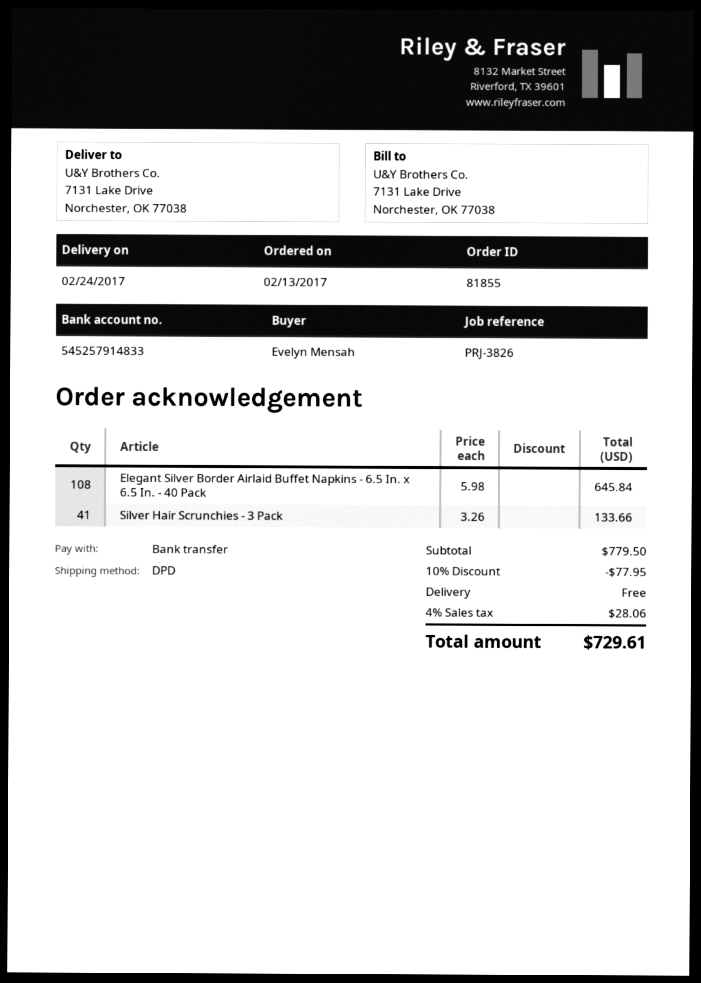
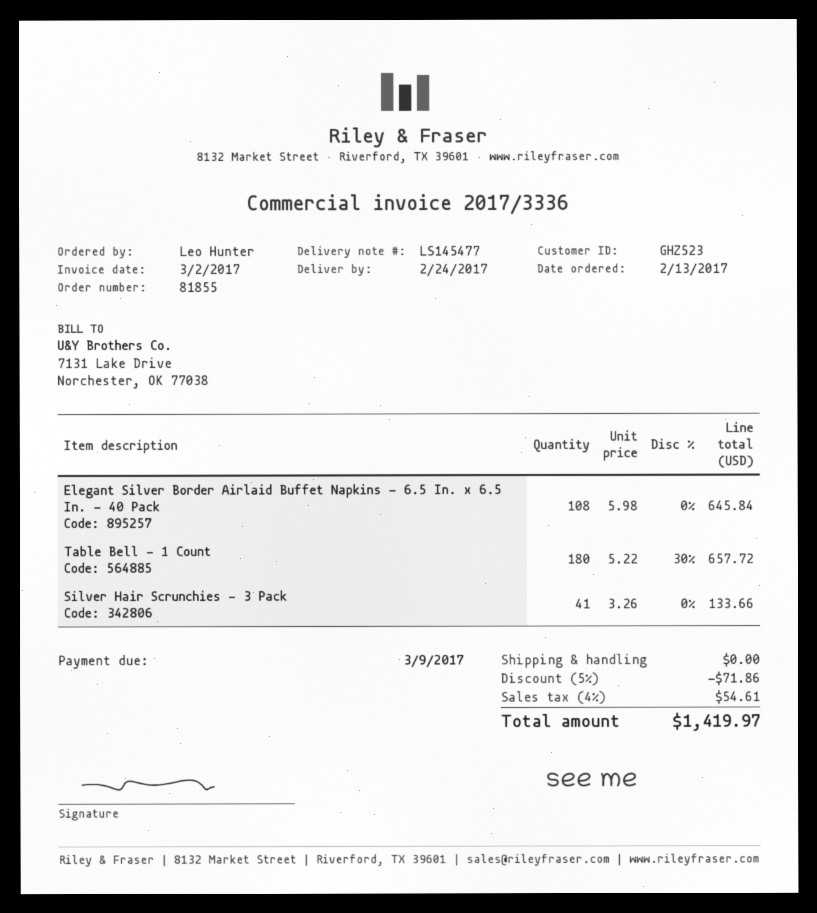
ordered by: Evelyn Mensah -> Leo Hunter
Table Bell - 1 Count: none -> 180 x 5.22 - 30% = 657.72
discount: 10% = 77.95 -> 5% = 71.86
tax: 4% = 28.06 -> 4% = 54.61
total: 729.61 -> 1419.97

